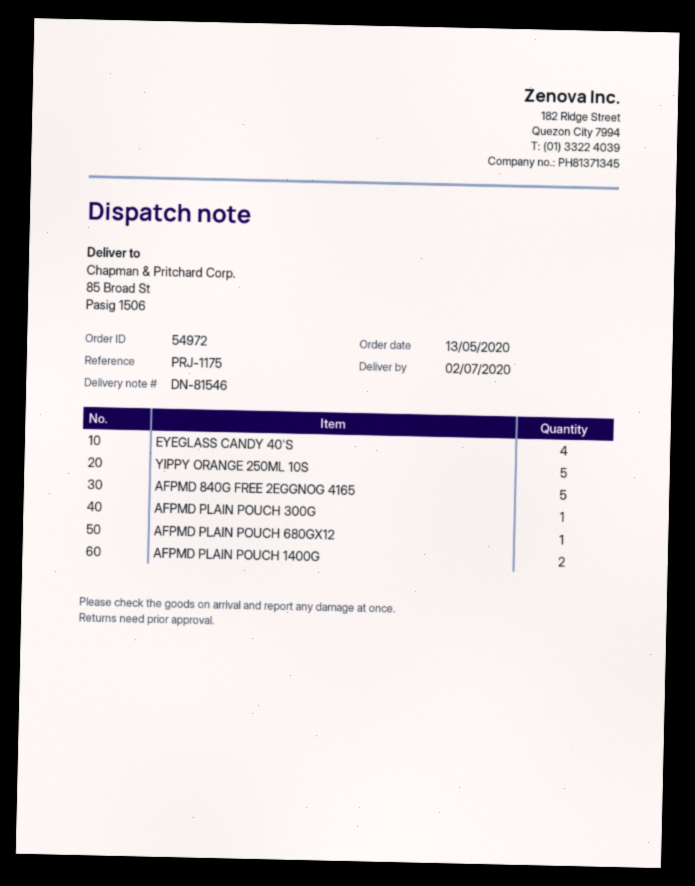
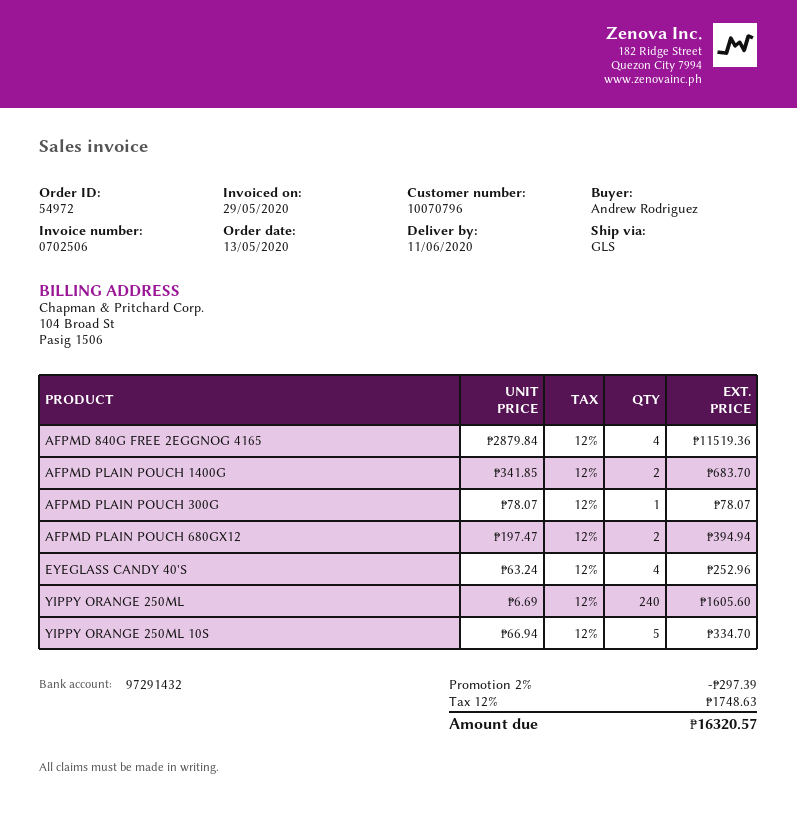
delivery date: 2020-07-02 -> 2020-06-11
AFPMD 840G FREE 2EGGNOG 4165: 5 -> 4
AFPMD PLAIN POUCH 680GX12: 1 -> 2
YIPPY ORANGE 250ML: none -> 240

